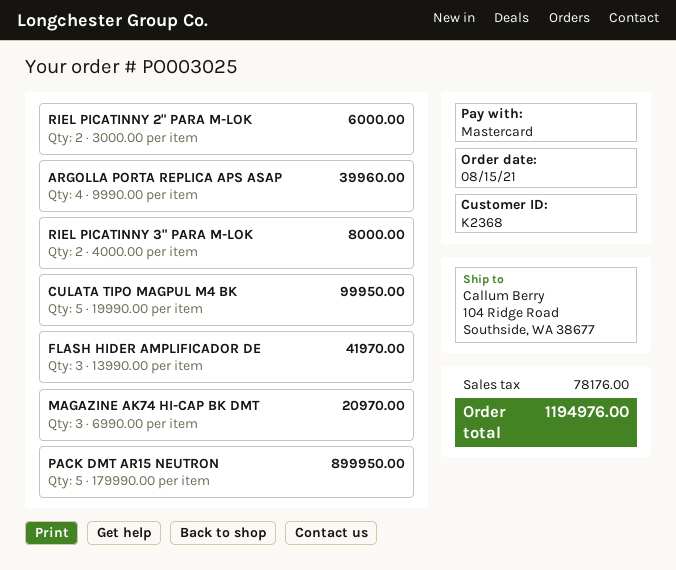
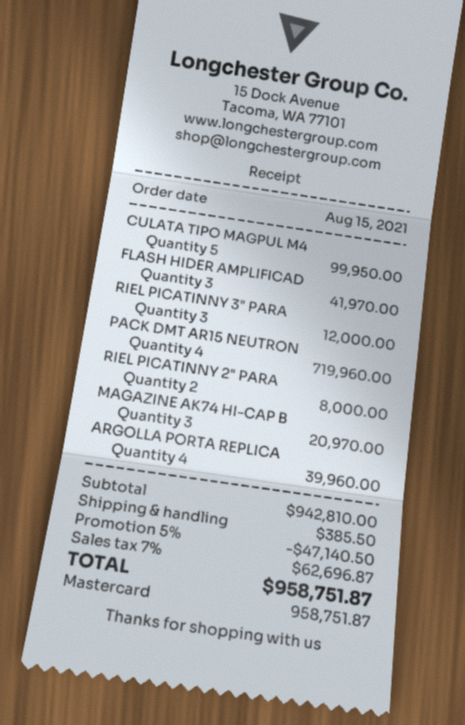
RIEL PICATINNY 2" PARA M-LOK: 2 for 6000.00 -> 2 for 8000.00
RIEL PICATINNY 3" PARA M-LOK: 2 for 8000.00 -> 3 for 12000.00
PACK DMT AR15 NEUTRON: 5 for 899950.00 -> 4 for 719960.00
discount: none -> 5% = 47140.50
shipping: none -> 385.50
tax: 78176.00 -> 62696.87
total: 1194976.00 -> 958751.87

